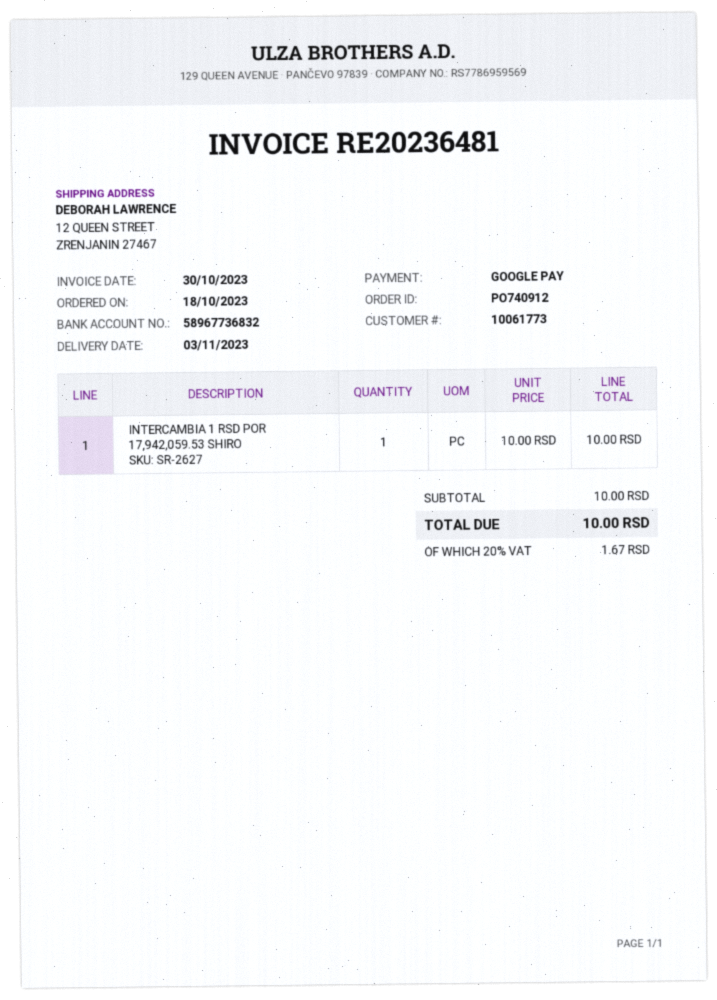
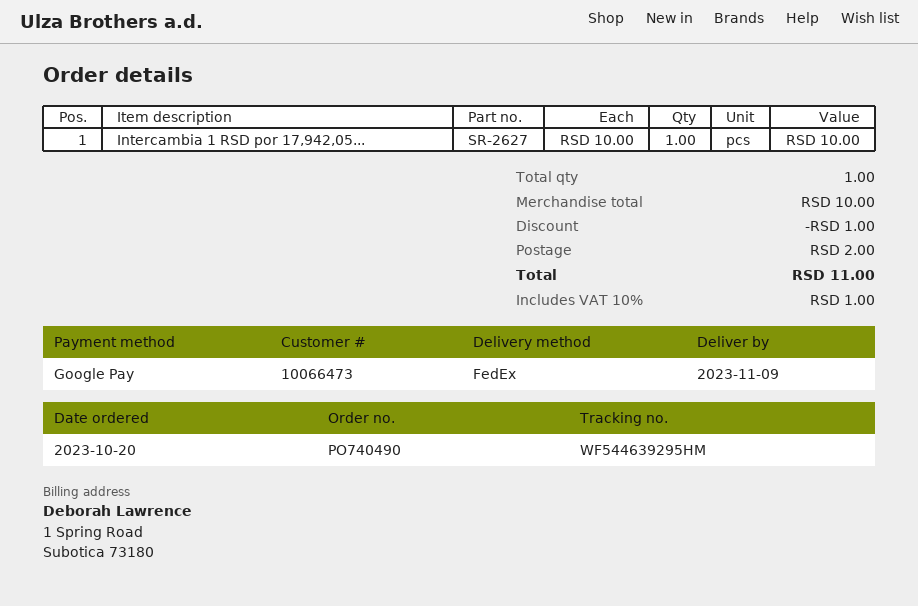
order number: PO740912 -> PO740490
order date: 2023-10-18 -> 2023-10-20
delivery date: 2023-11-03 -> 2023-11-09
customer number: 10061773 -> 10066473
discount: none -> 1.00
shipping: none -> 2.00
tax: 20% = 1.67 -> 10% = 1.00
total: 10.00 -> 11.00

